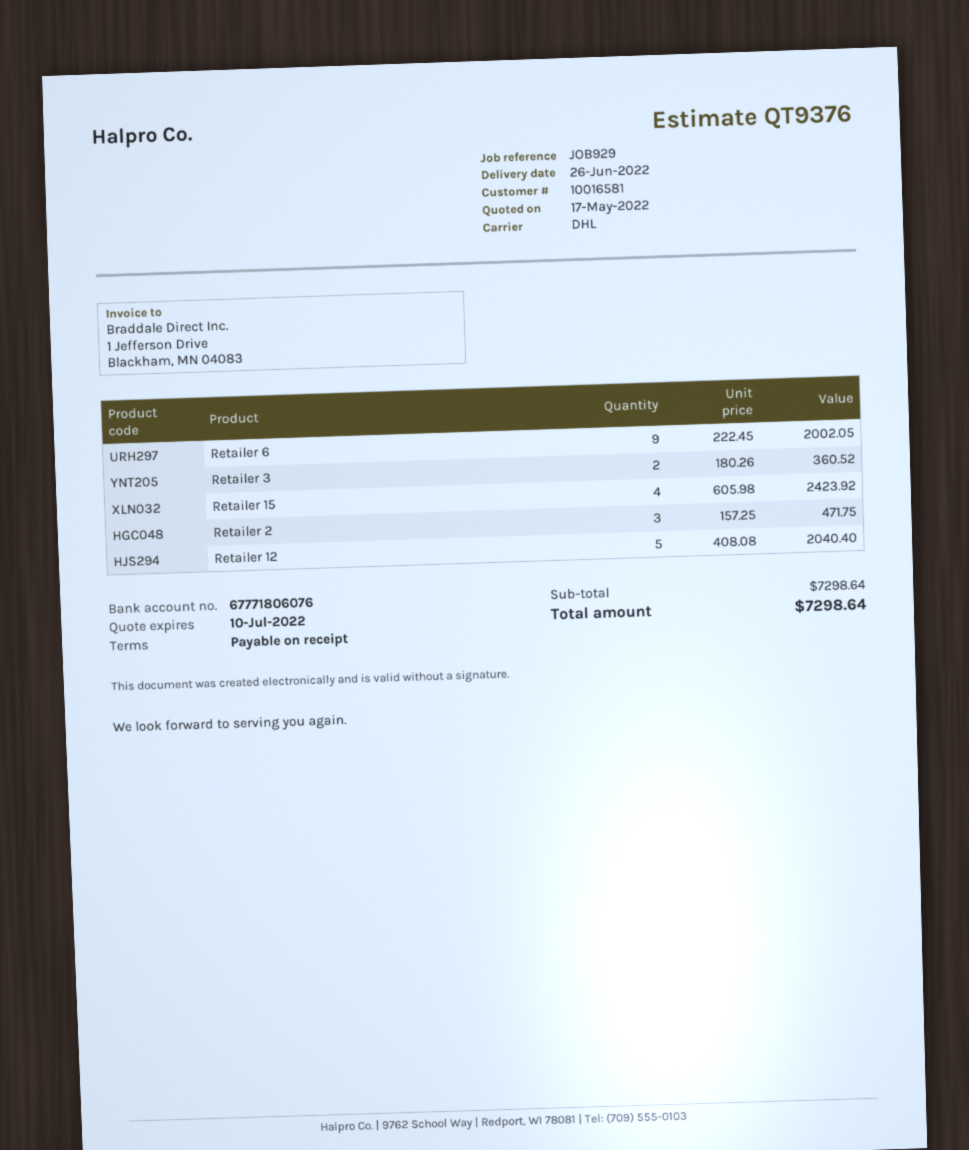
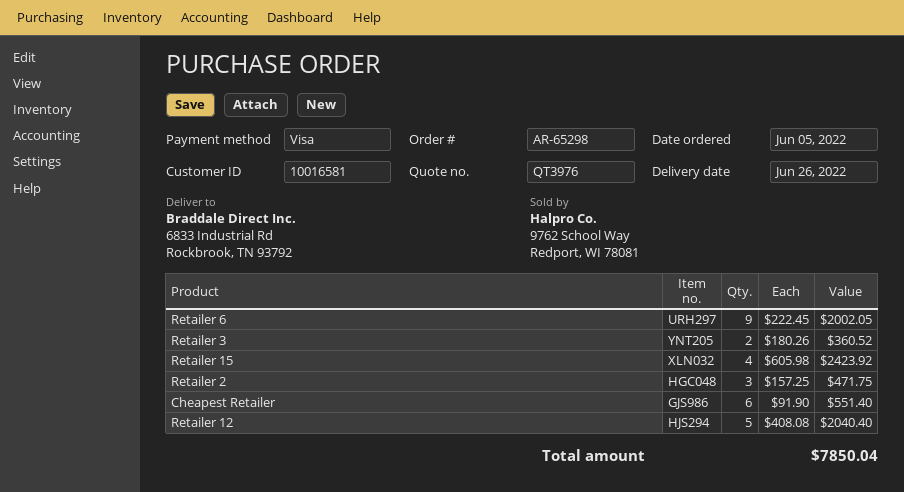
quote number: QT9376 -> QT3976
Cheapest Retailer: none -> 6 x 91.90 = 551.40
total: 7298.64 -> 7850.04

